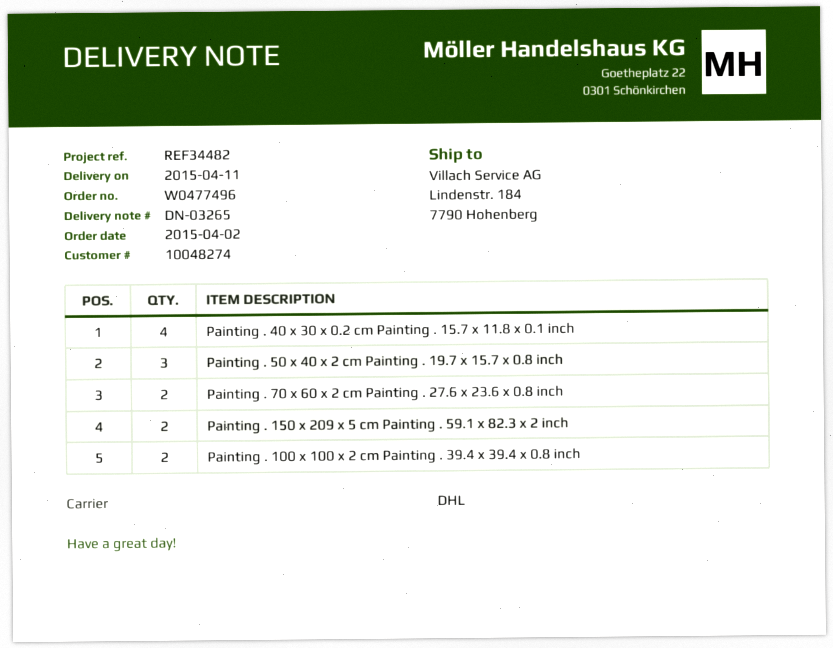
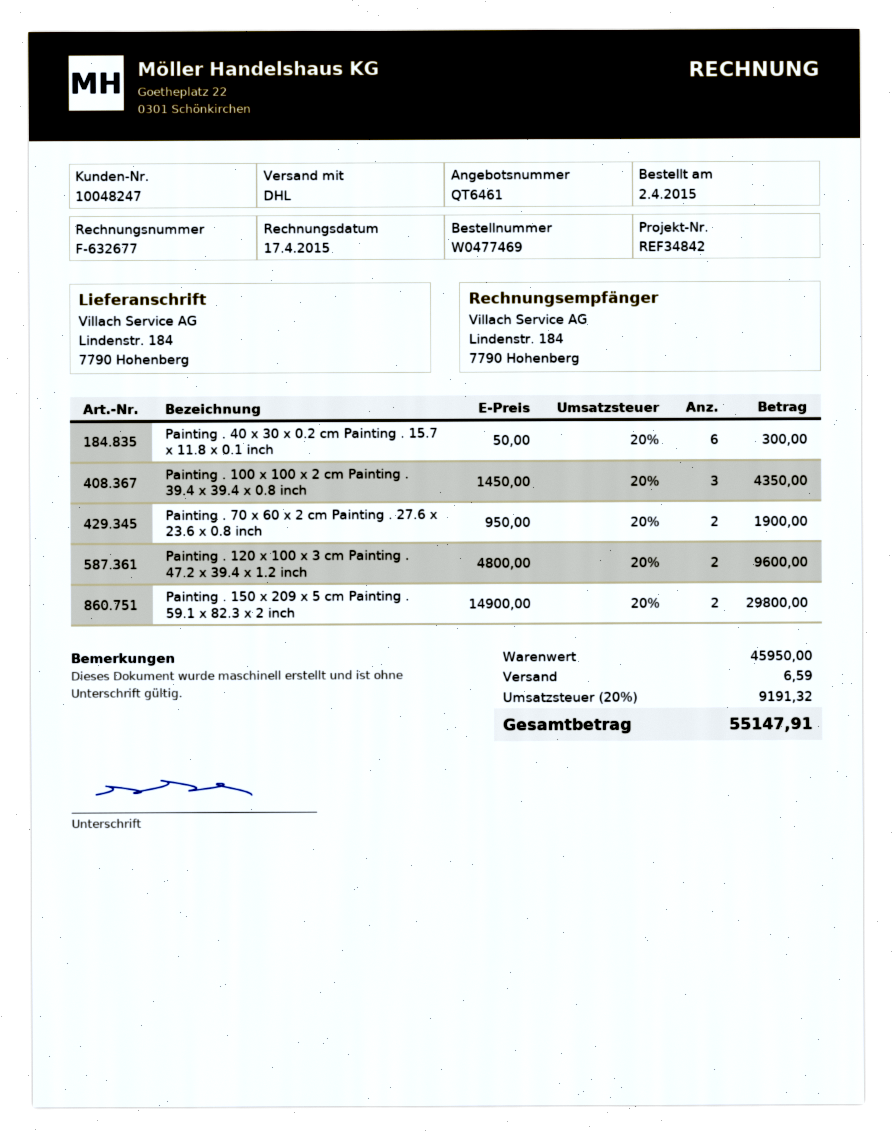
order number: W0477496 -> W0477469
customer number: 10048274 -> 10048247
reference: REF34482 -> REF34842
Painting . 40 x 30 x 0.2 cm Painting . 15.7 x 11.8 x 0.1 inch: 4 -> 6
Painting . 50 x 40 x 2 cm Painting . 19.7 x 15.7 x 0.8 inch: 3 -> none
Painting . 100 x 100 x 2 cm Painting . 39.4 x 39.4 x 0.8 inch: 2 -> 3
Painting . 120 x 100 x 3 cm Painting . 47.2 x 39.4 x 1.2 inch: none -> 2

